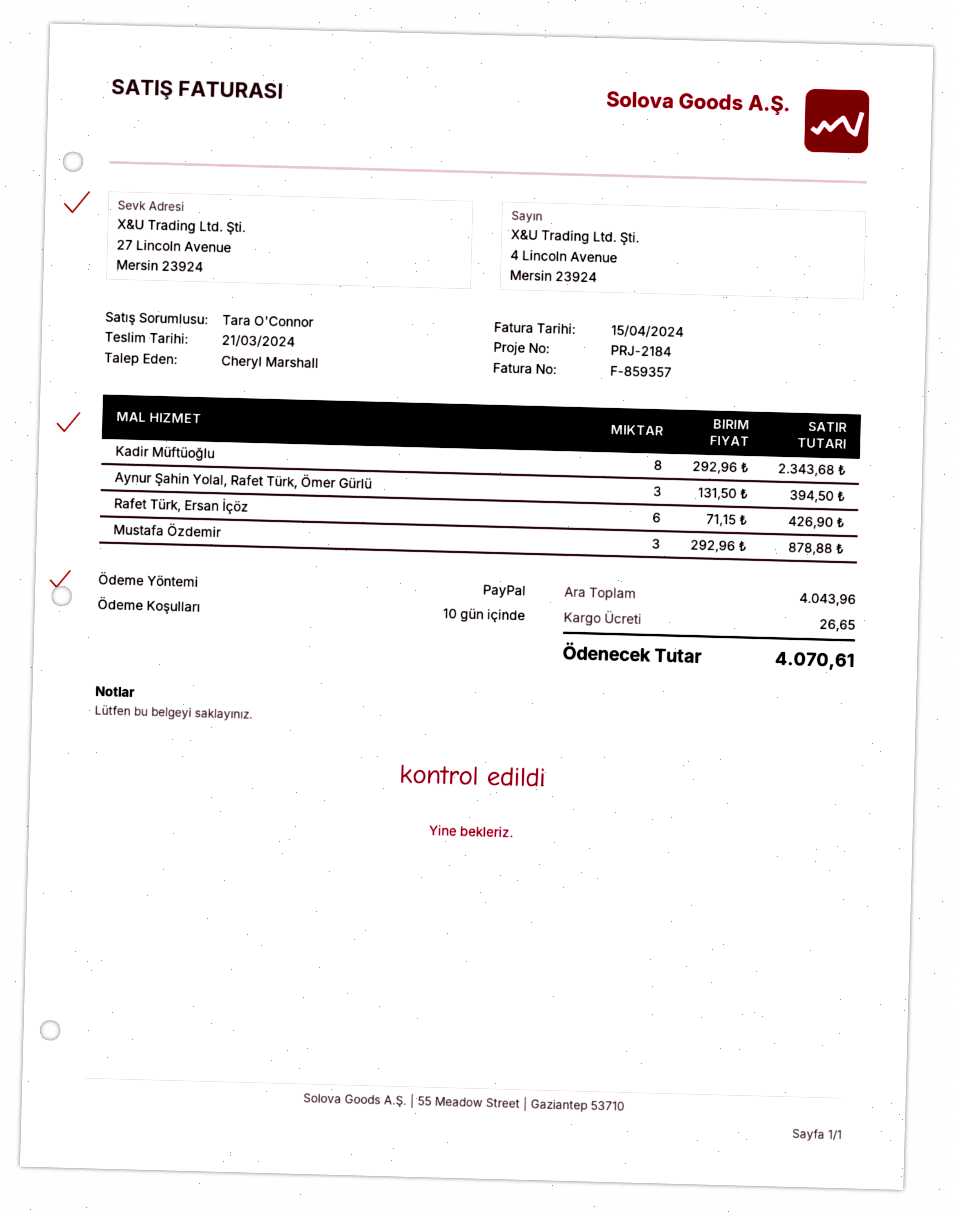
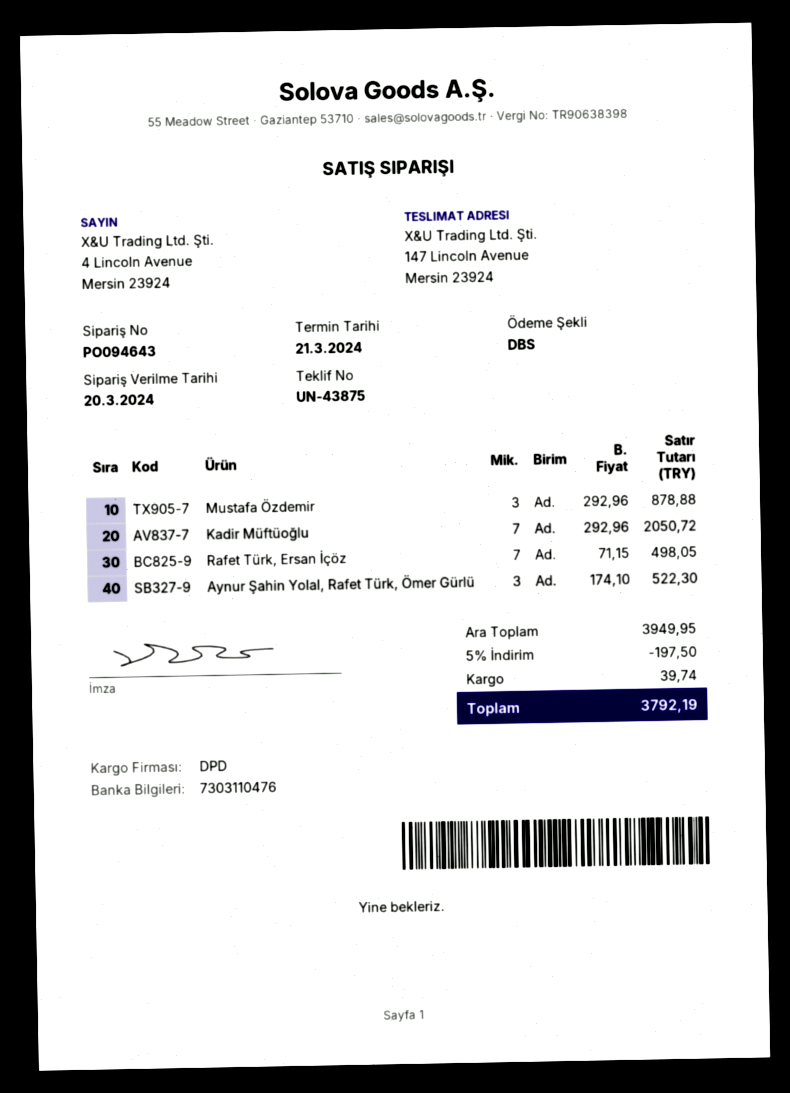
payment method: PayPal -> direct debit
ship to: 27 Lincoln Avenue, Mersin 23924 -> 147 Lincoln Avenue, Mersin 23924
Kadir Müftüoğlu: 8 x 292.96 = 2343.68 -> 7 x 292.96 = 2050.72
Aynur Şahin Yolal, Rafet Türk, Ömer Gürlü: 3 x 131.50 = 394.50 -> 3 x 174.10 = 522.30
Rafet Türk, Ersan İçöz: 6 x 71.15 = 426.90 -> 7 x 71.15 = 498.05
subtotal: 4043.96 -> 3949.95
discount: none -> 5% = 197.50
shipping: 26.65 -> 39.74
total: 4070.61 -> 3792.19

